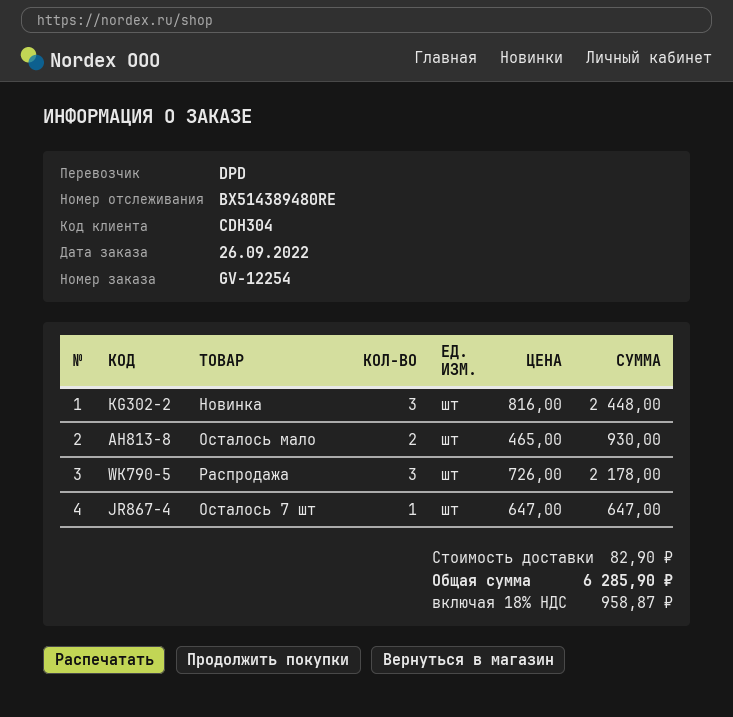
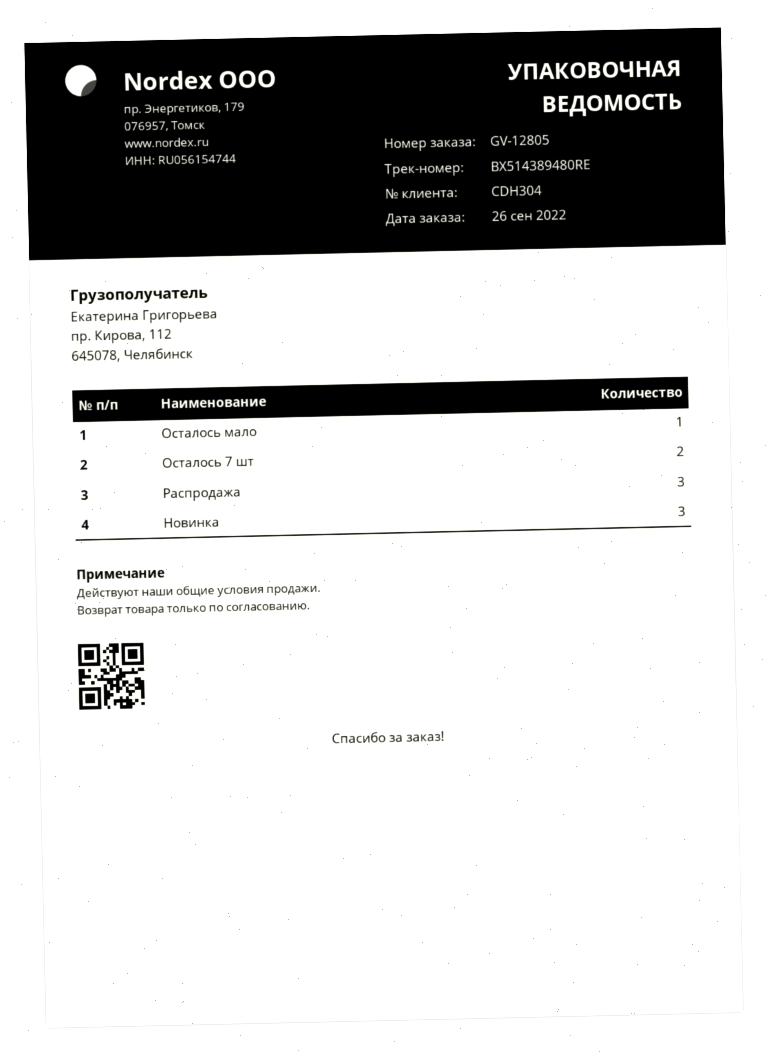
order number: GV-12254 -> GV-12805
Осталось мало: 2 -> 1
Осталось 7 шт: 1 -> 2

